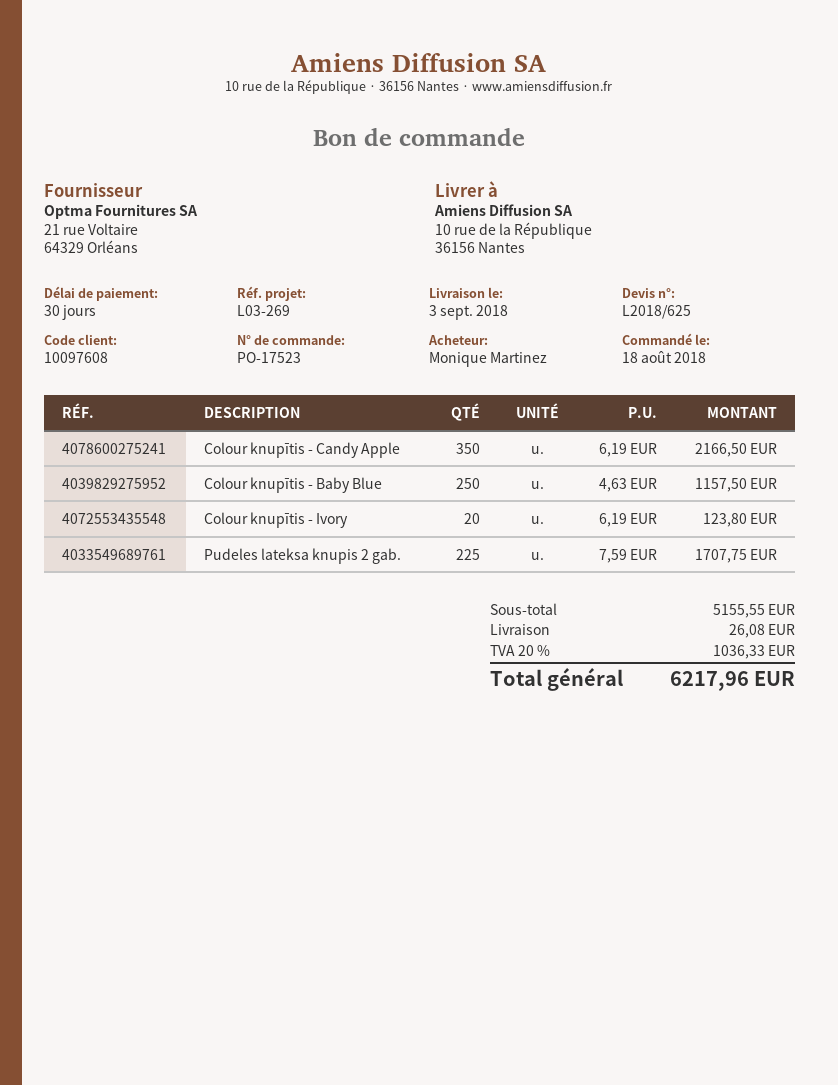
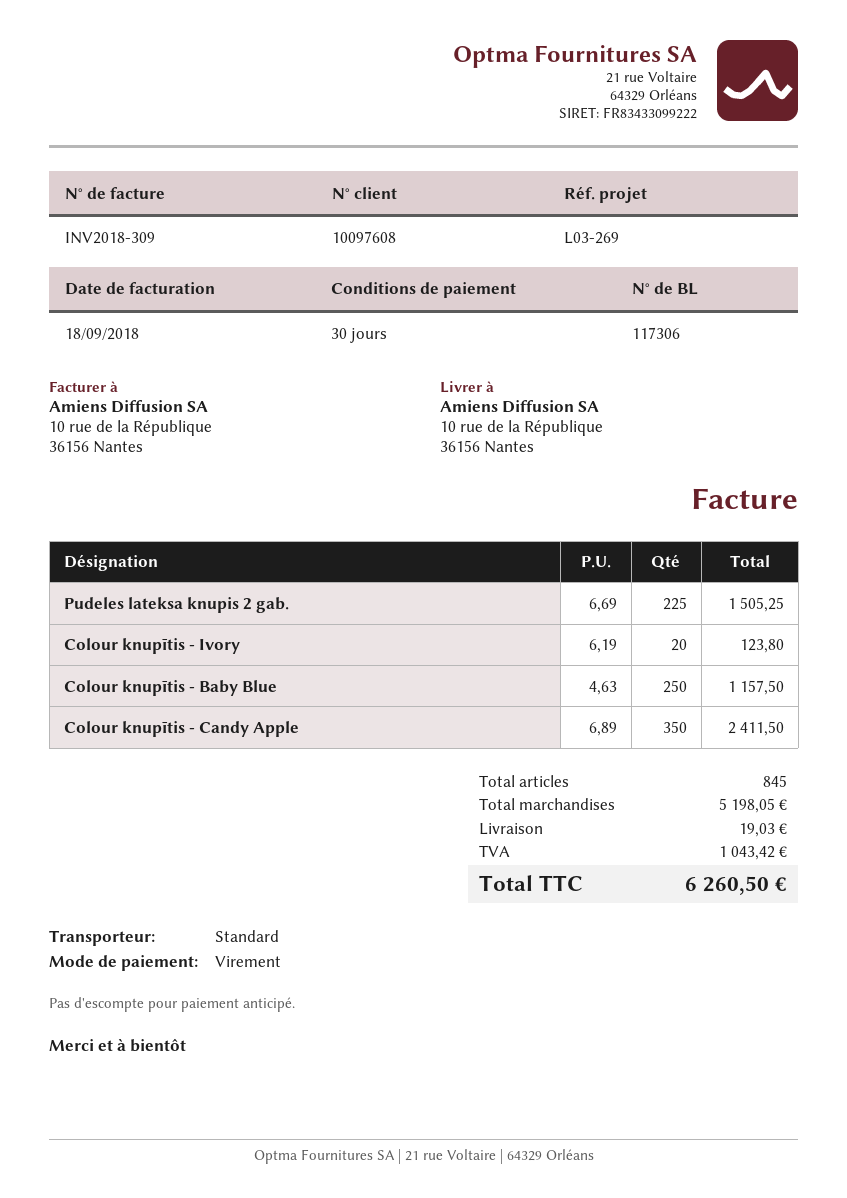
Colour knupītis - Candy Apple: 350 x 6.19 = 2166.50 -> 350 x 6.89 = 2411.50
Pudeles lateksa knupis 2 gab.: 225 x 7.59 = 1707.75 -> 225 x 6.69 = 1505.25
subtotal: 5155.55 -> 5198.05
shipping: 26.08 -> 19.03
tax: 1036.33 -> 1043.42
total: 6217.96 -> 6260.50

